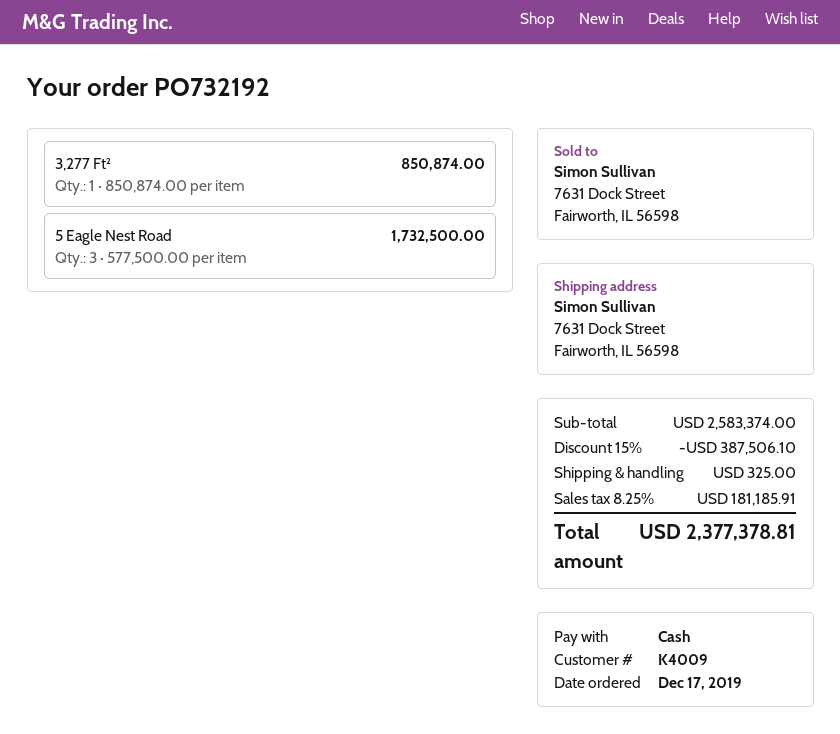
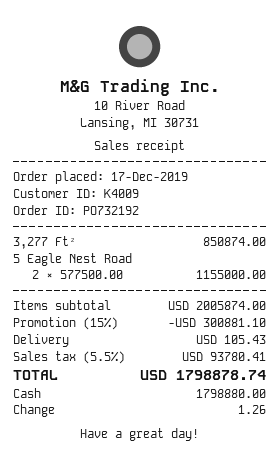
5 Eagle Nest Road: 3 x 577500.00 = 1732500.00 -> 2 x 577500.00 = 1155000.00
subtotal: 2583374.00 -> 2005874.00
discount: 15% = 387506.10 -> 15% = 300881.10
shipping: 325.00 -> 105.43
tax: 8.25% = 181185.91 -> 5.5% = 93780.41
total: 2377378.81 -> 1798878.74

